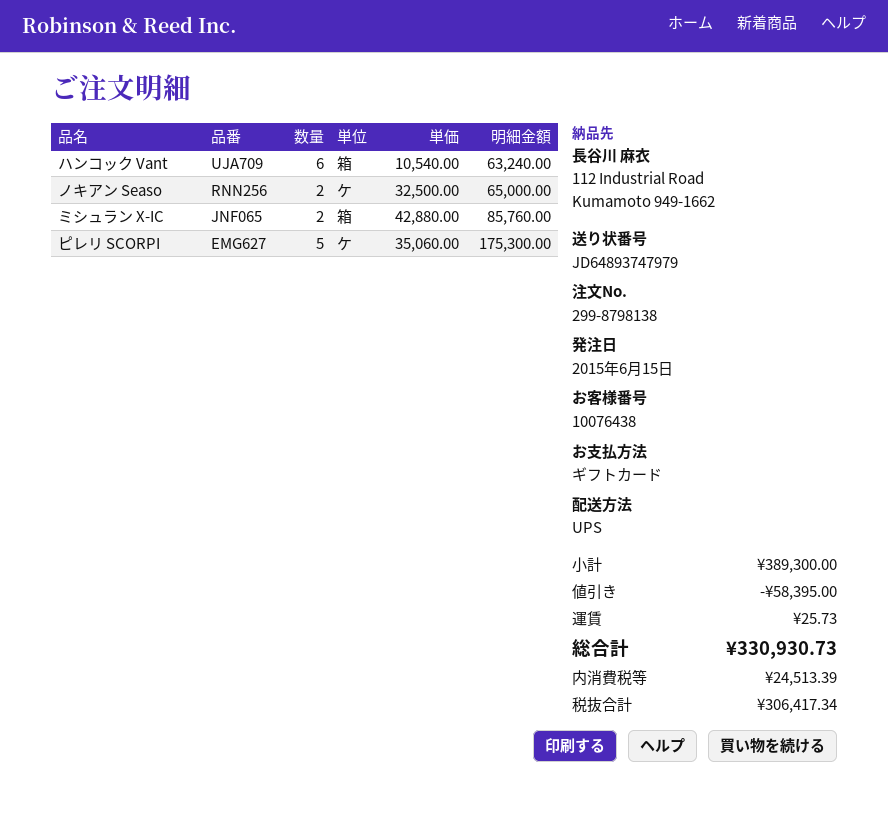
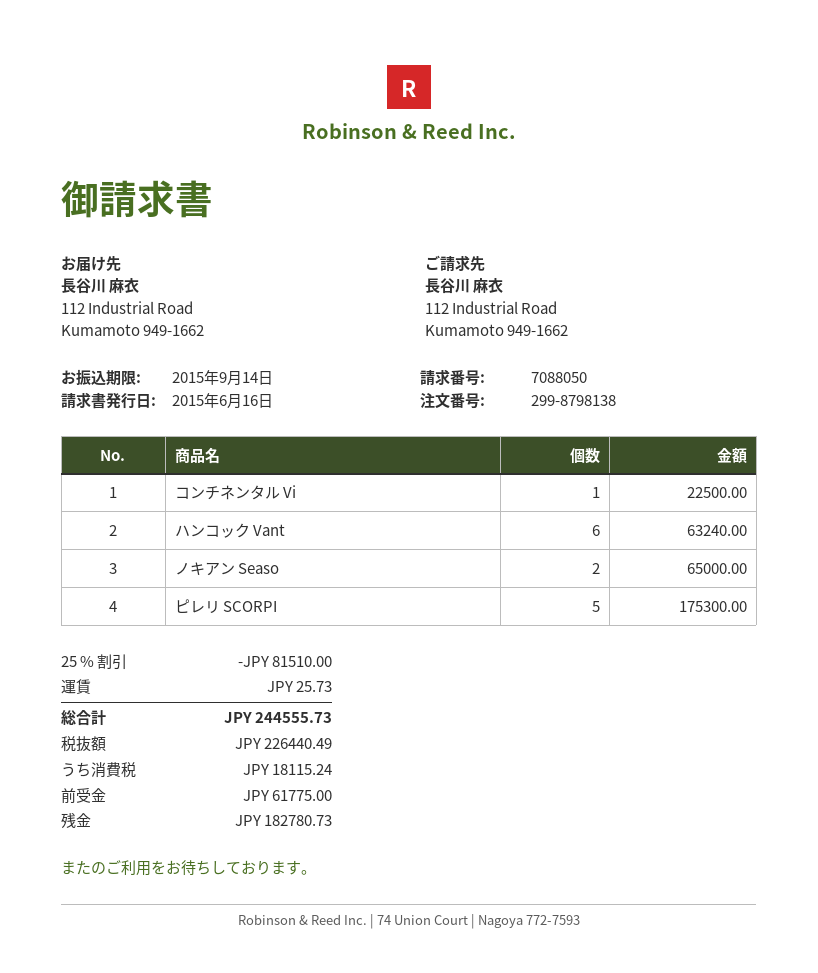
ミシュラン X-IC: 2 for 85760.00 -> none
コンチネンタル Vi: none -> 1 for 22500.00
discount: 58395.00 -> 81510.00
net: 306417.34 -> 226440.49
tax: 24513.39 -> 18115.24
total: 330930.73 -> 244555.73

